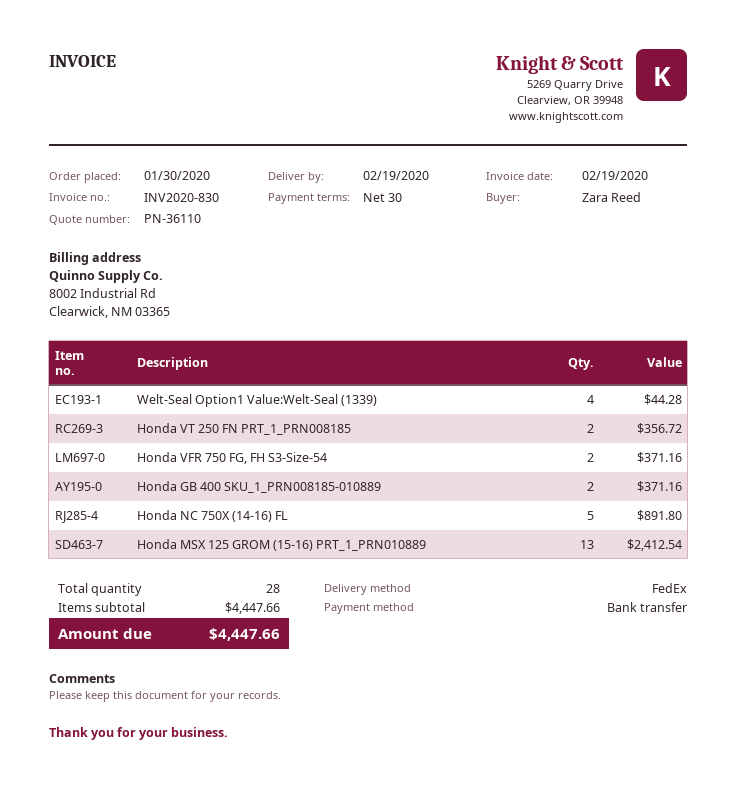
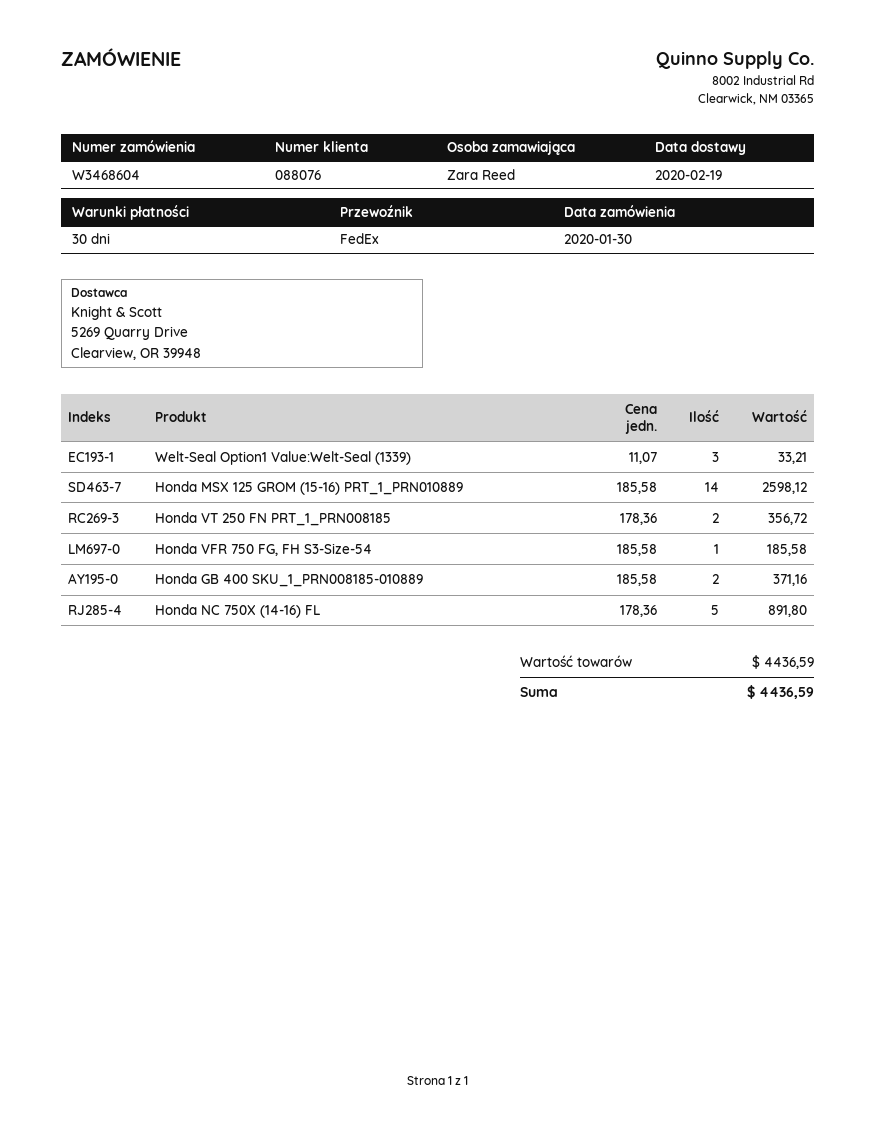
Welt-Seal Option1 Value:Welt-Seal (1339): 4 for 44.28 -> 3 for 33.21
Honda VFR 750 FG, FH S3-Size-54: 2 for 371.16 -> 1 for 185.58
Honda MSX 125 GROM (15-16) PRT_1_PRN010889: 13 for 2412.54 -> 14 for 2598.12
subtotal: 4447.66 -> 4436.59
total: 4447.66 -> 4436.59

